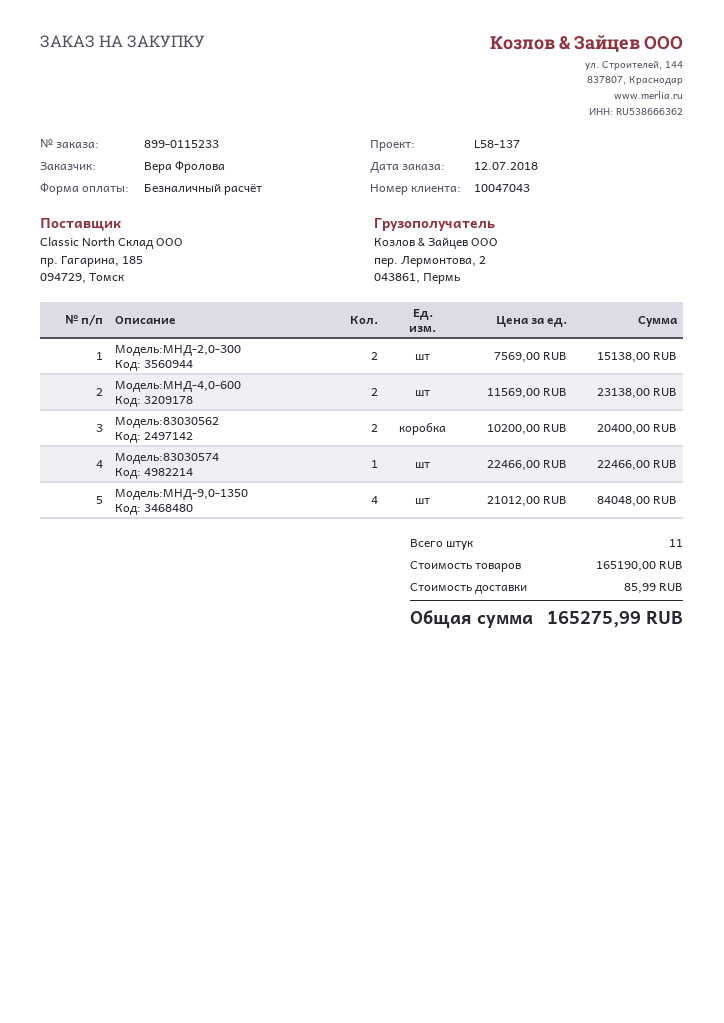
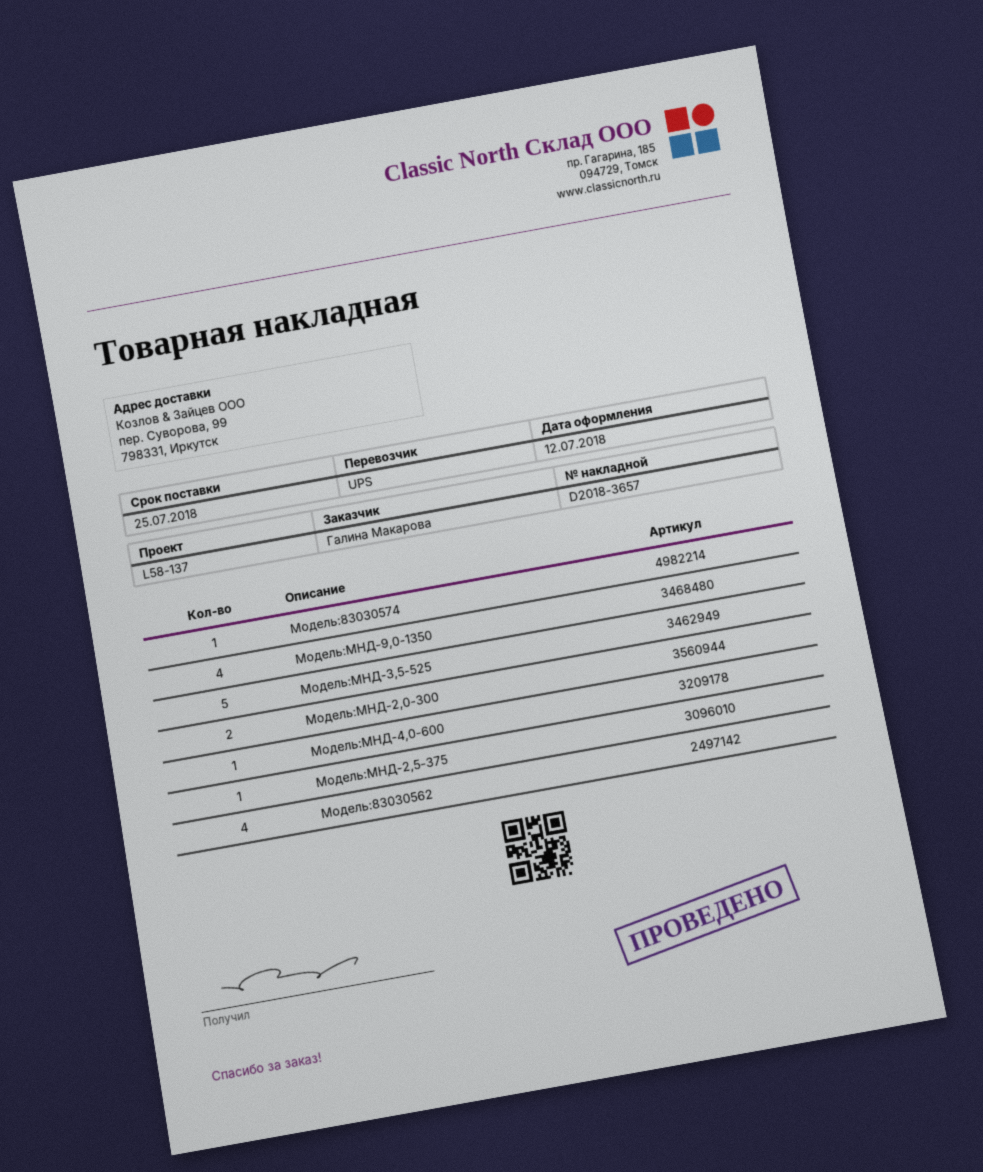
ordered by: Вера Фролова -> Галина Макарова
ship to: пер. Лермонтова, 2, 043861, Пермь -> пер. Суворова, 99, 798331, Иркутск
Модель:МНД-4,0-600: 2 -> 1
Модель:83030562: 2 -> 4
Модель:МНД-3,5-525: none -> 5
Модель:МНД-2,5-375: none -> 1

